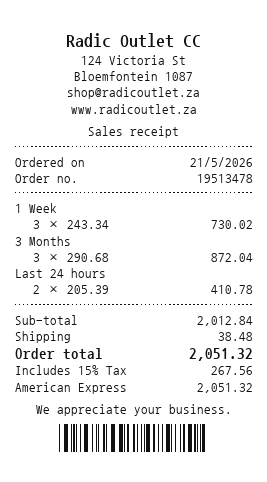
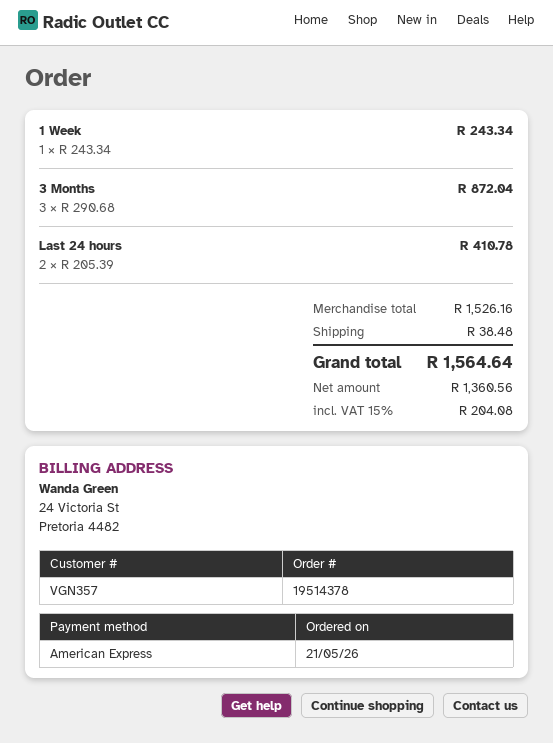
order number: 19513478 -> 19514378
1 Week: 3 x 243.34 = 730.02 -> 1 x 243.34 = 243.34
subtotal: 2012.84 -> 1526.16
tax: 15% = 267.56 -> 15% = 204.08
total: 2051.32 -> 1564.64

